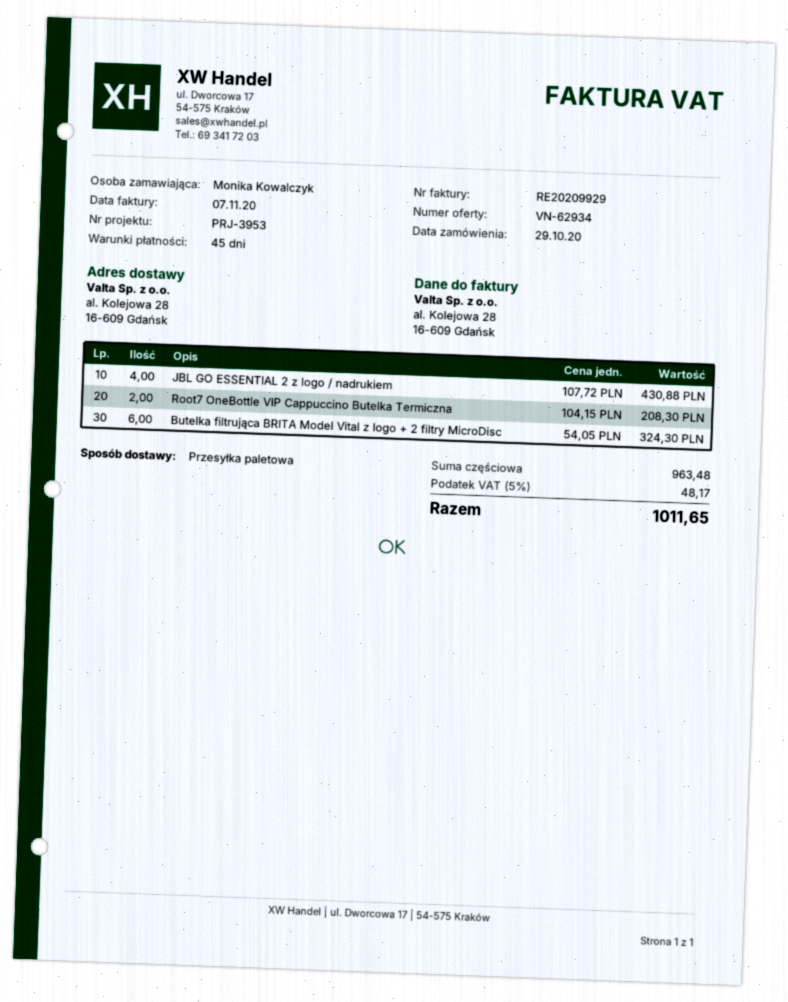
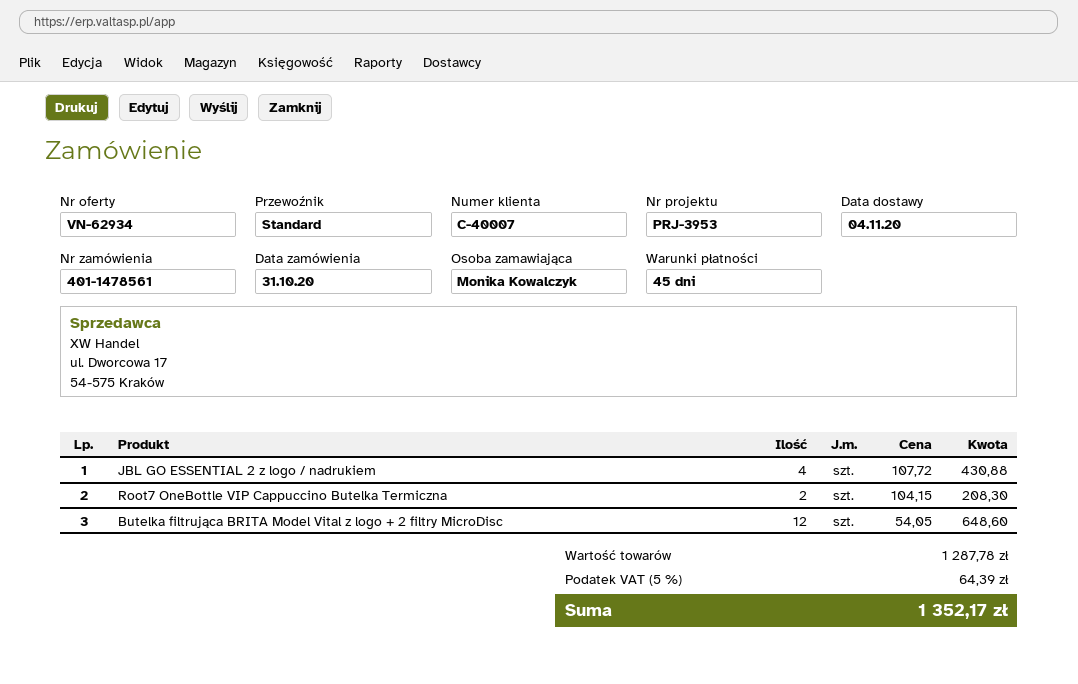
order date: 2020-10-29 -> 2020-10-31
shipping method: pallet freight -> standard
Butelka filtrująca BRITA Model Vital z logo + 2 filtry MicroDisc: 6 x 54.05 = 324.30 -> 12 x 54.05 = 648.60
subtotal: 963.48 -> 1287.78
tax: 5% = 48.17 -> 5% = 64.39
total: 1011.65 -> 1352.17

